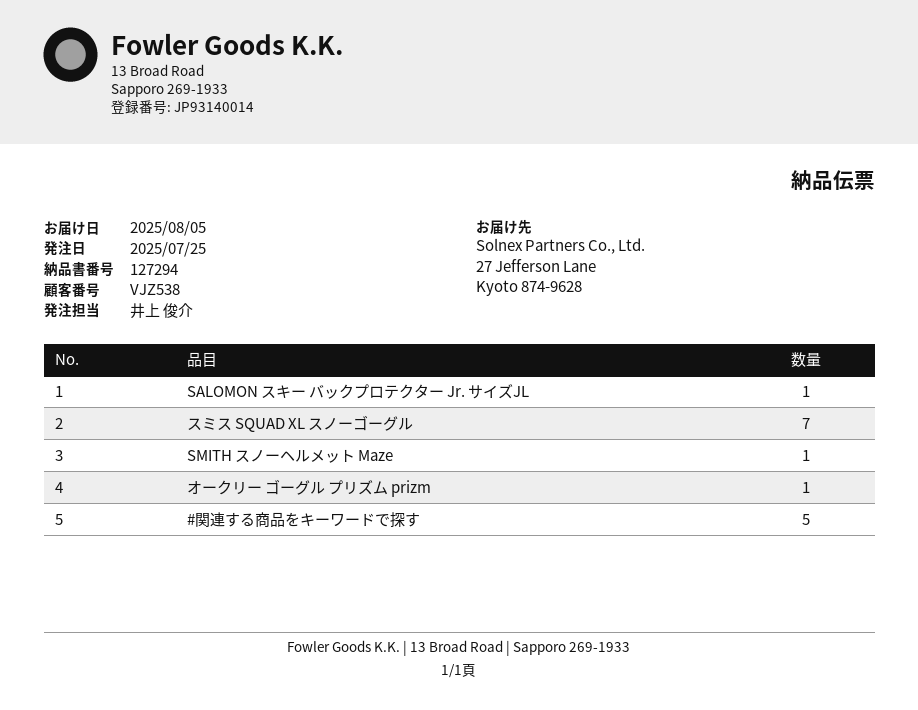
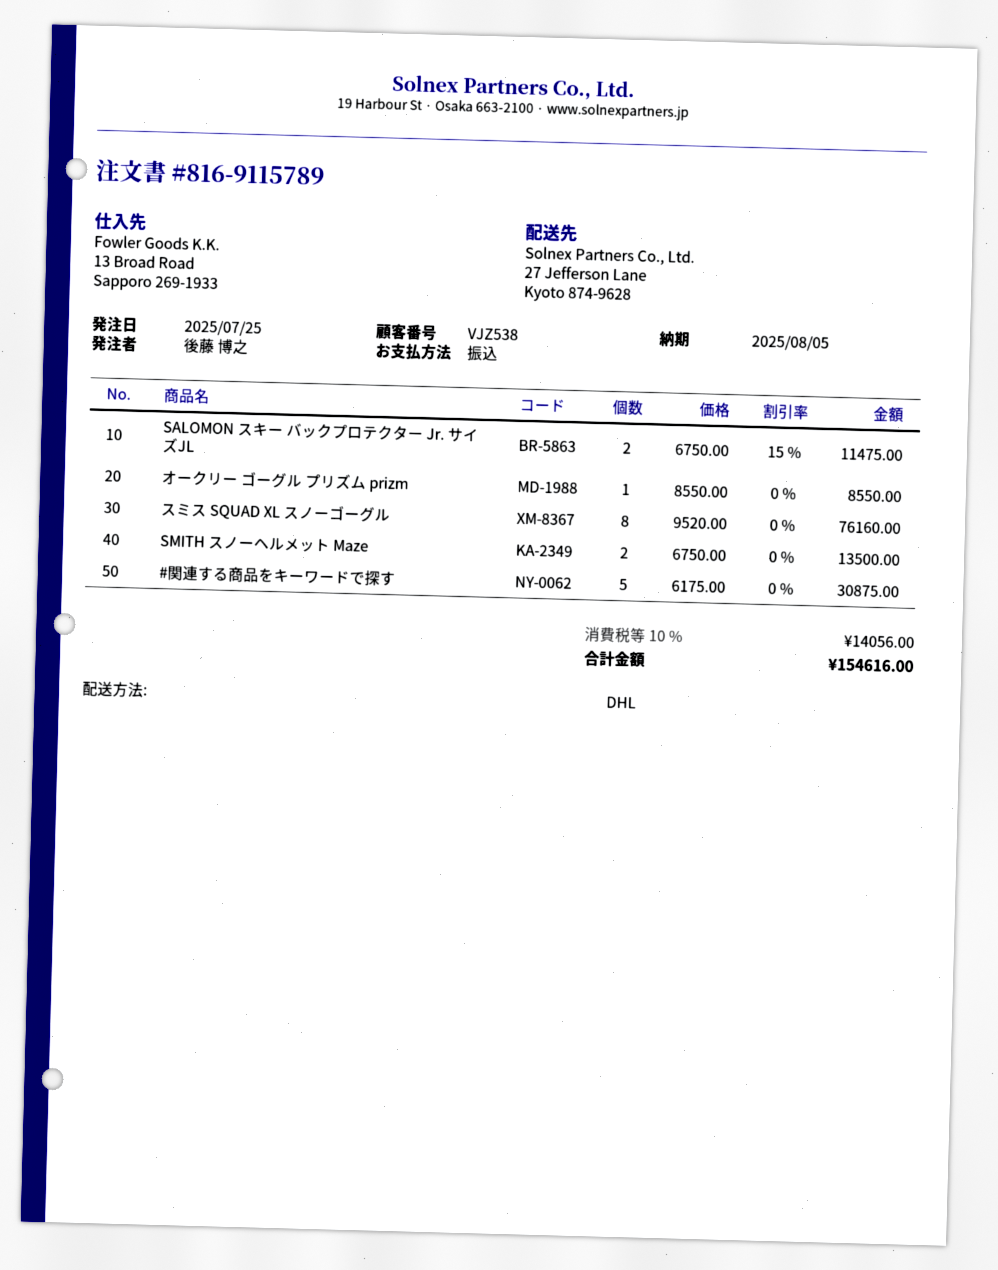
ordered by: 井上 俊介 -> 後藤 博之
SALOMON スキー バックプロテクター Jr. サイズJL: 1 -> 2
スミス SQUAD XL スノーゴーグル: 7 -> 8
SMITH スノーヘルメット Maze: 1 -> 2

